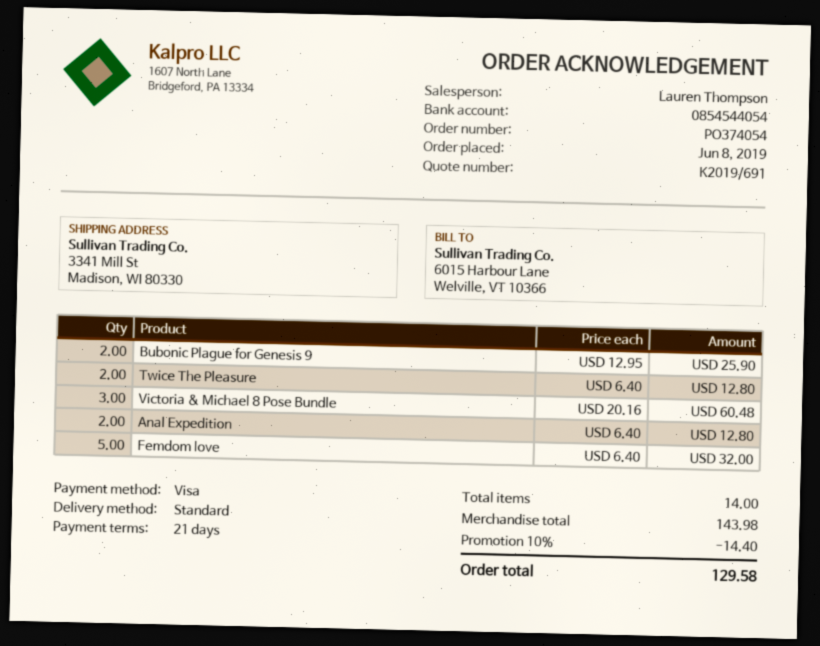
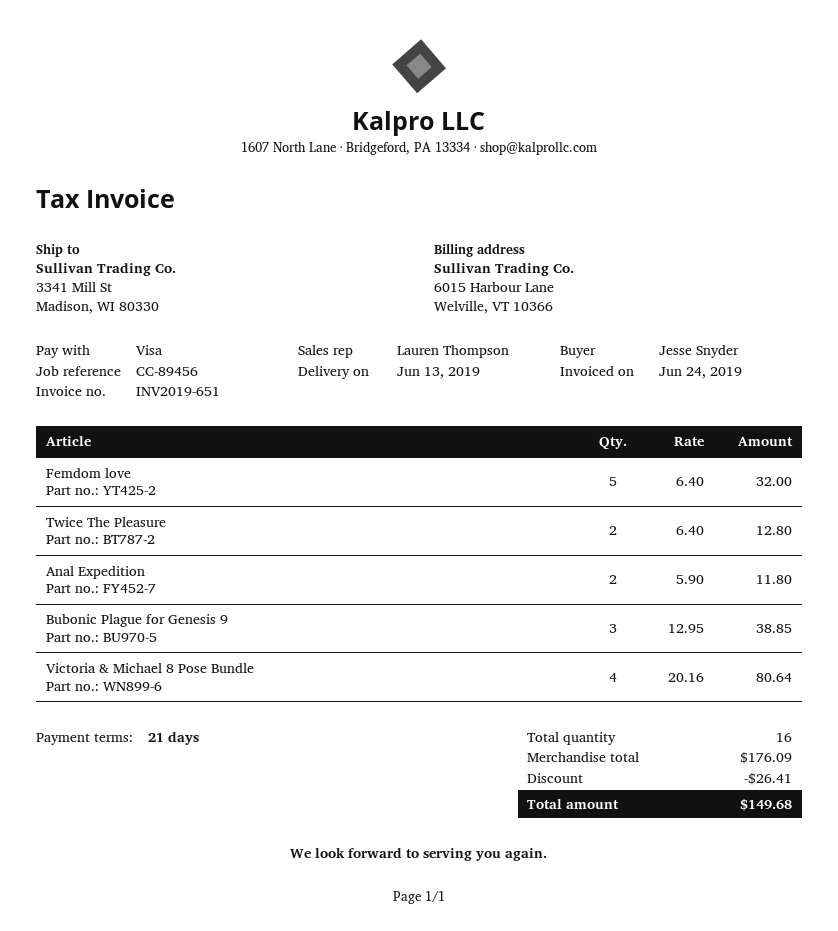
Bubonic Plague for Genesis 9: 2 x 12.95 = 25.90 -> 3 x 12.95 = 38.85
Victoria & Michael 8 Pose Bundle: 3 x 20.16 = 60.48 -> 4 x 20.16 = 80.64
Anal Expedition: 2 x 6.40 = 12.80 -> 2 x 5.90 = 11.80
total quantity: 14 -> 16
subtotal: 143.98 -> 176.09
discount: 14.40 -> 26.41
total: 129.58 -> 149.68

